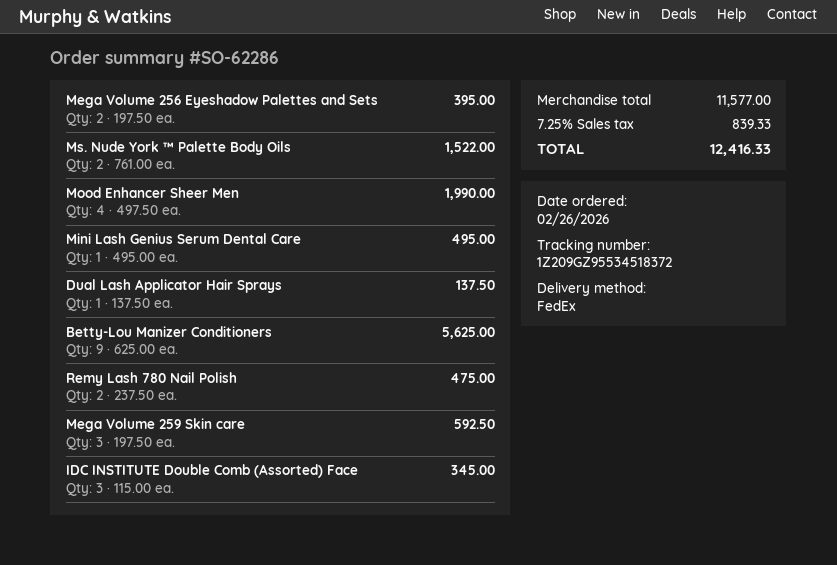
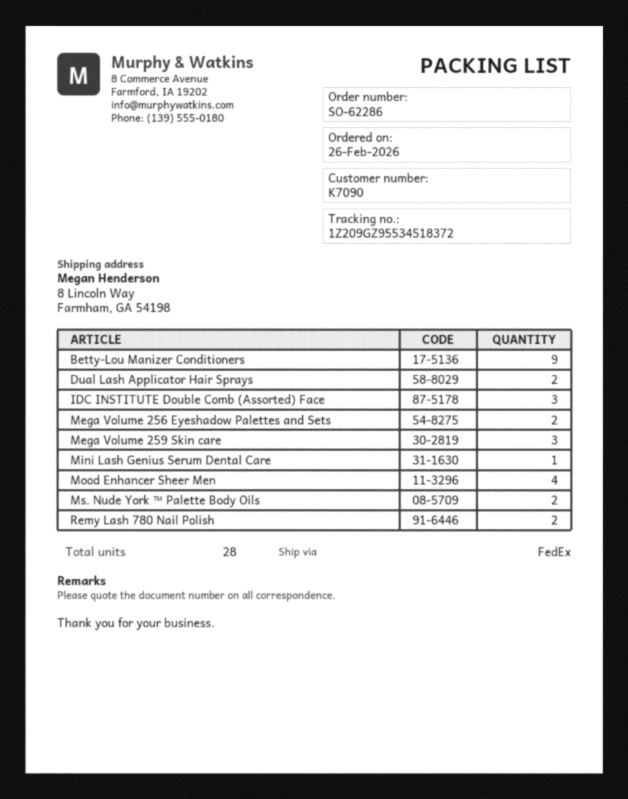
Dual Lash Applicator Hair Sprays: 1 -> 2

